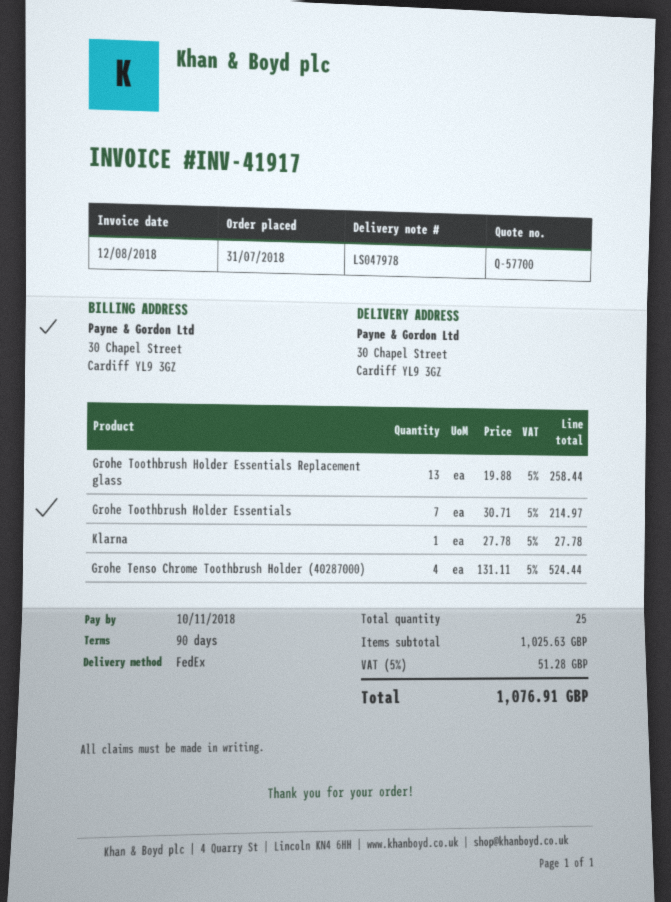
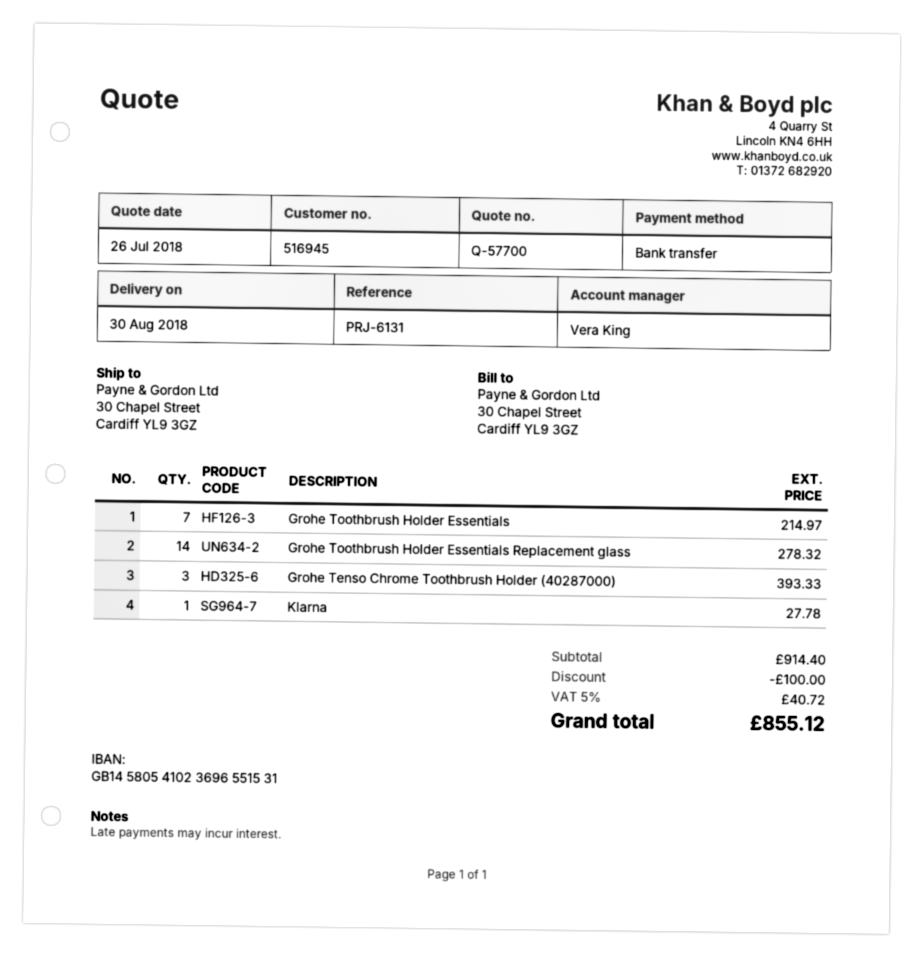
Grohe Toothbrush Holder Essentials Replacement glass: 13 for 258.44 -> 14 for 278.32
Grohe Tenso Chrome Toothbrush Holder (40287000): 4 for 524.44 -> 3 for 393.33
subtotal: 1025.63 -> 914.40
discount: none -> 100.00
tax: 5% = 51.28 -> 5% = 40.72
total: 1076.91 -> 855.12

